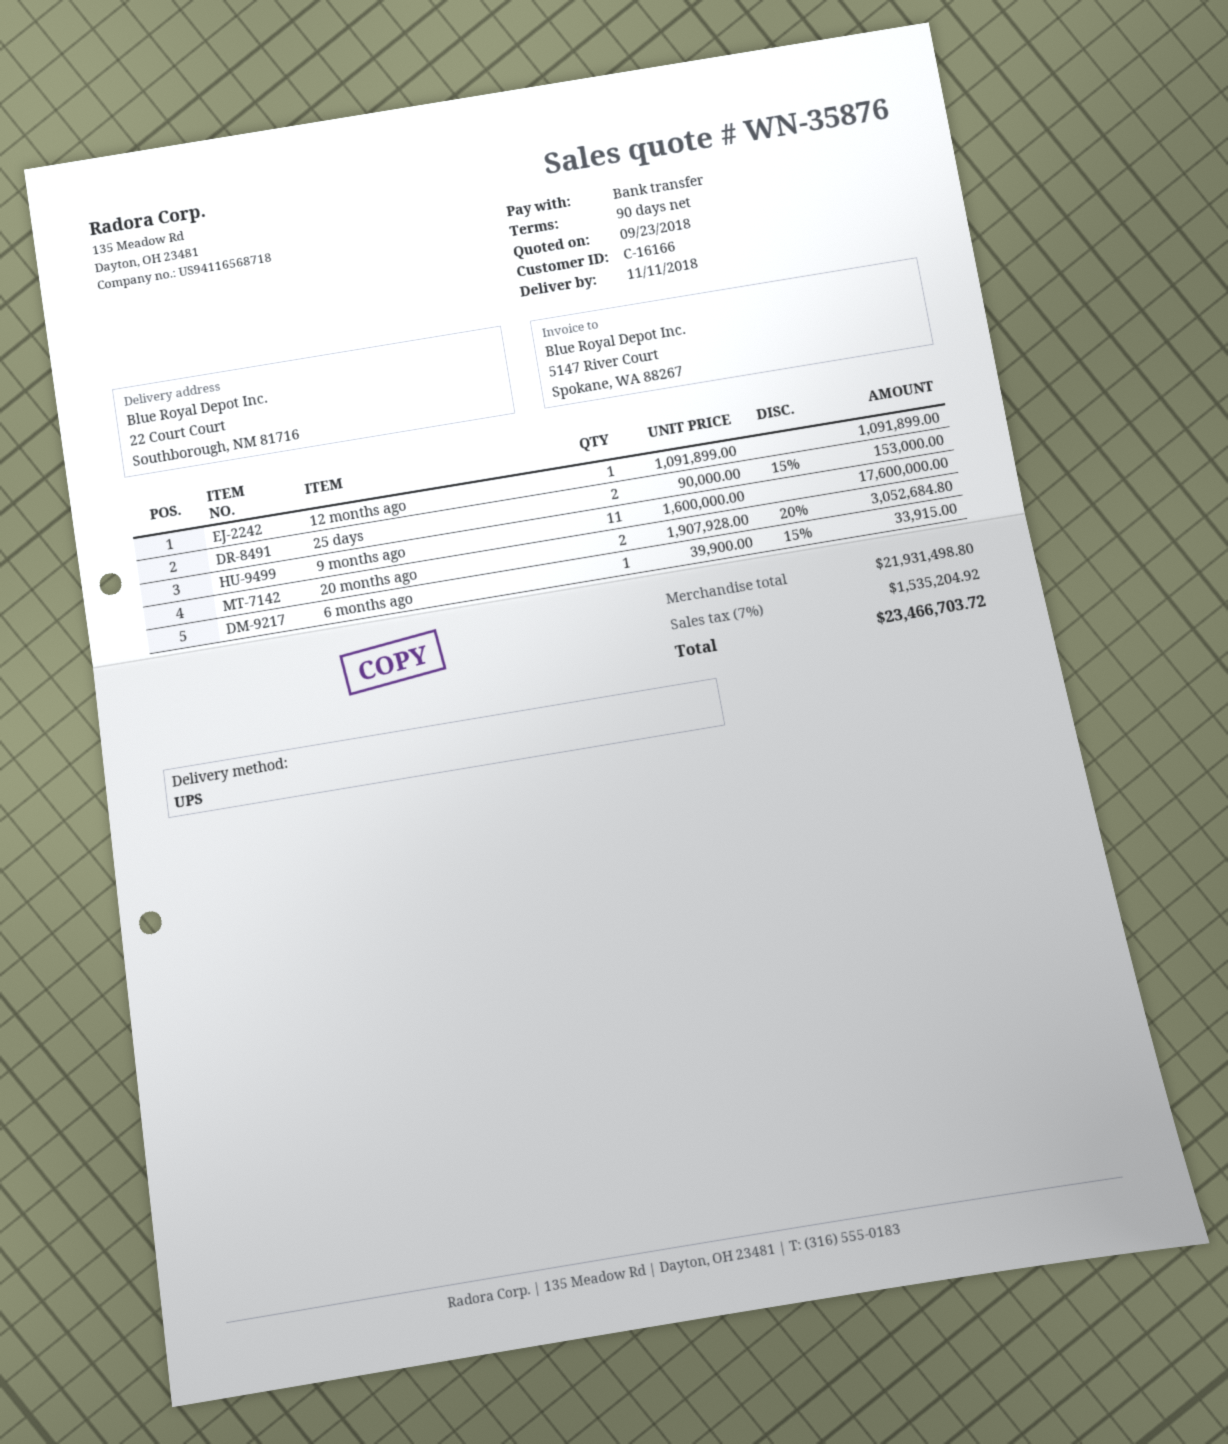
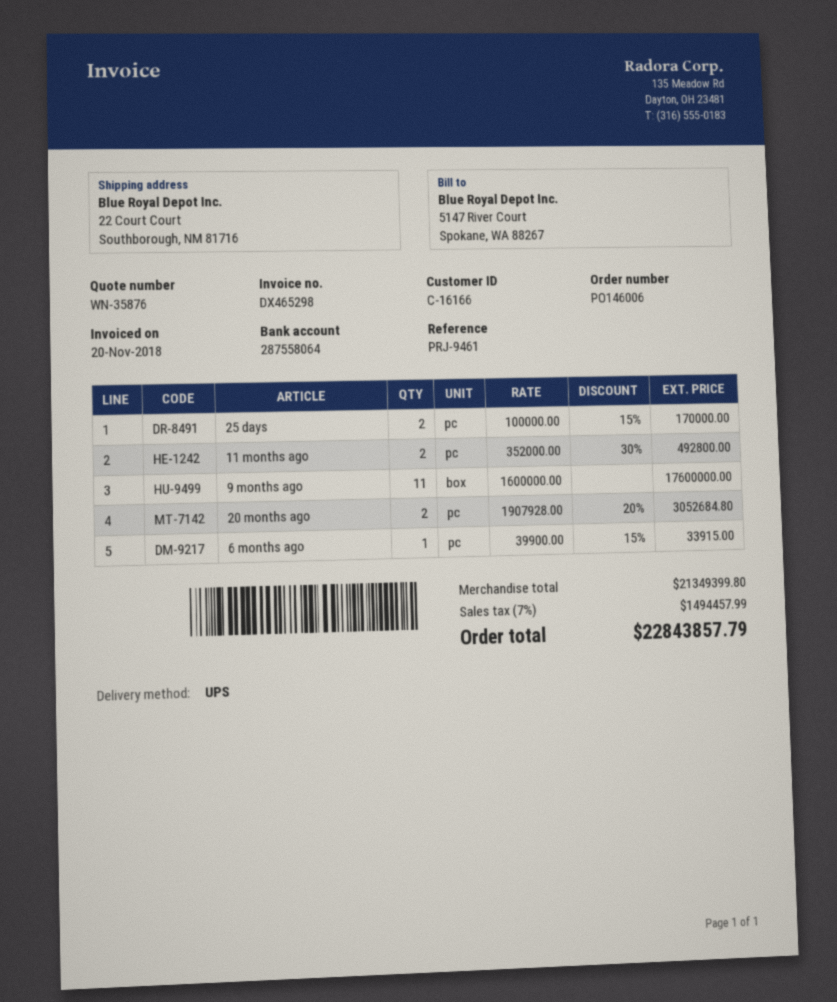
12 months ago: 1 x 1091899.00 = 1091899.00 -> none
25 days: 2 x 90000.00 - 15% = 153000.00 -> 2 x 100000.00 - 15% = 170000.00
11 months ago: none -> 2 x 352000.00 - 30% = 492800.00
subtotal: 21931498.80 -> 21349399.80
tax: 7% = 1535204.92 -> 7% = 1494457.99
total: 23466703.72 -> 22843857.79

